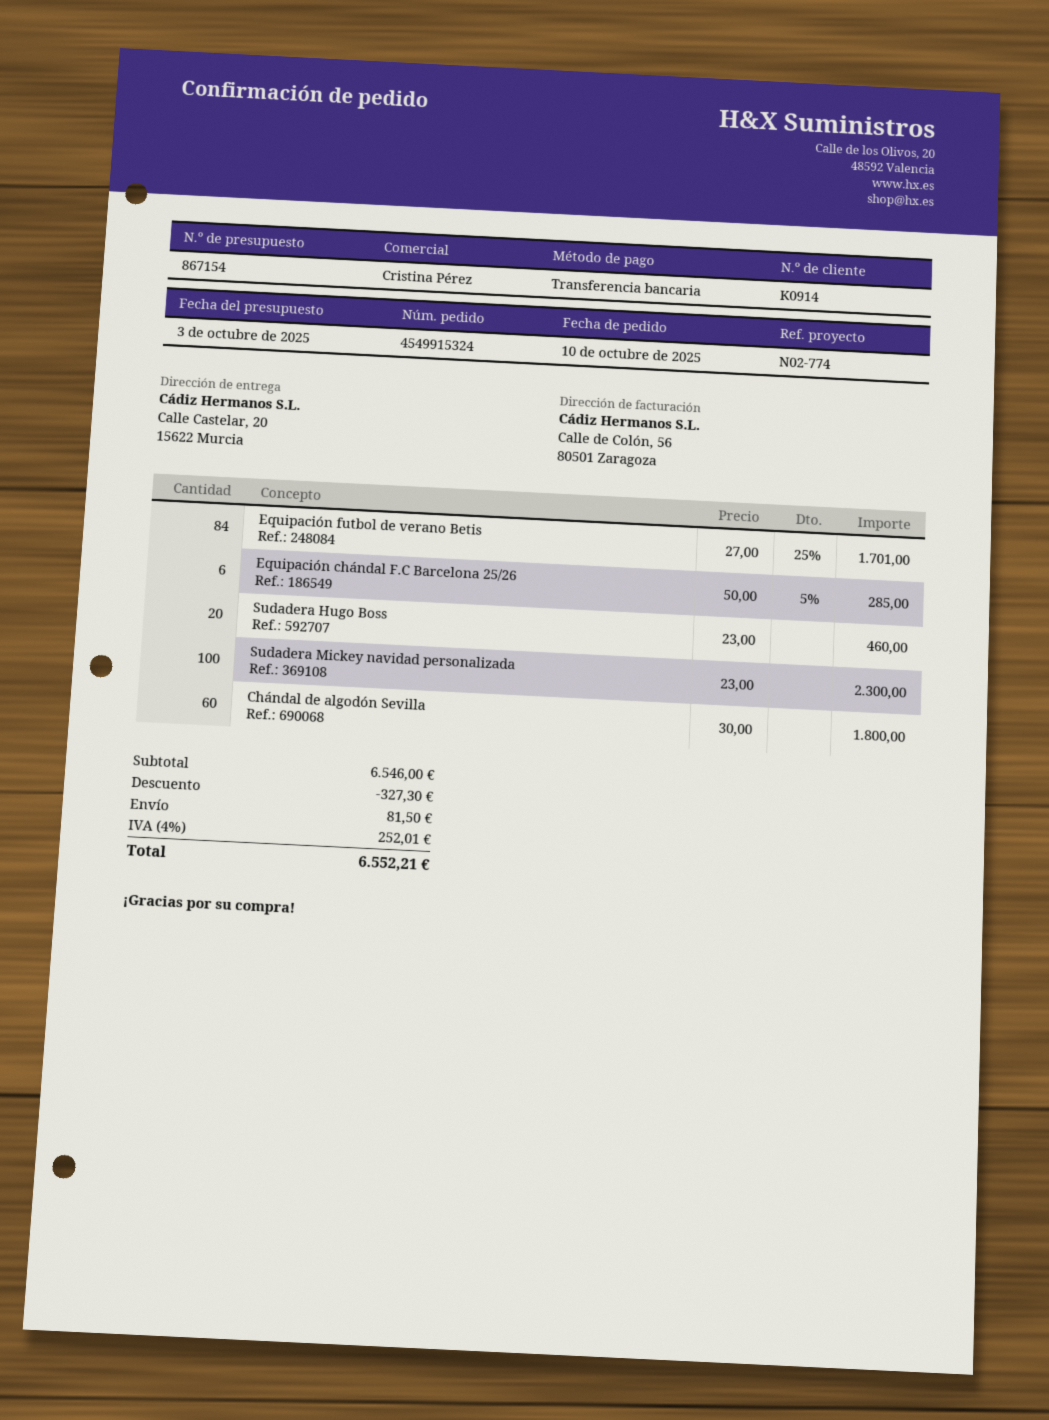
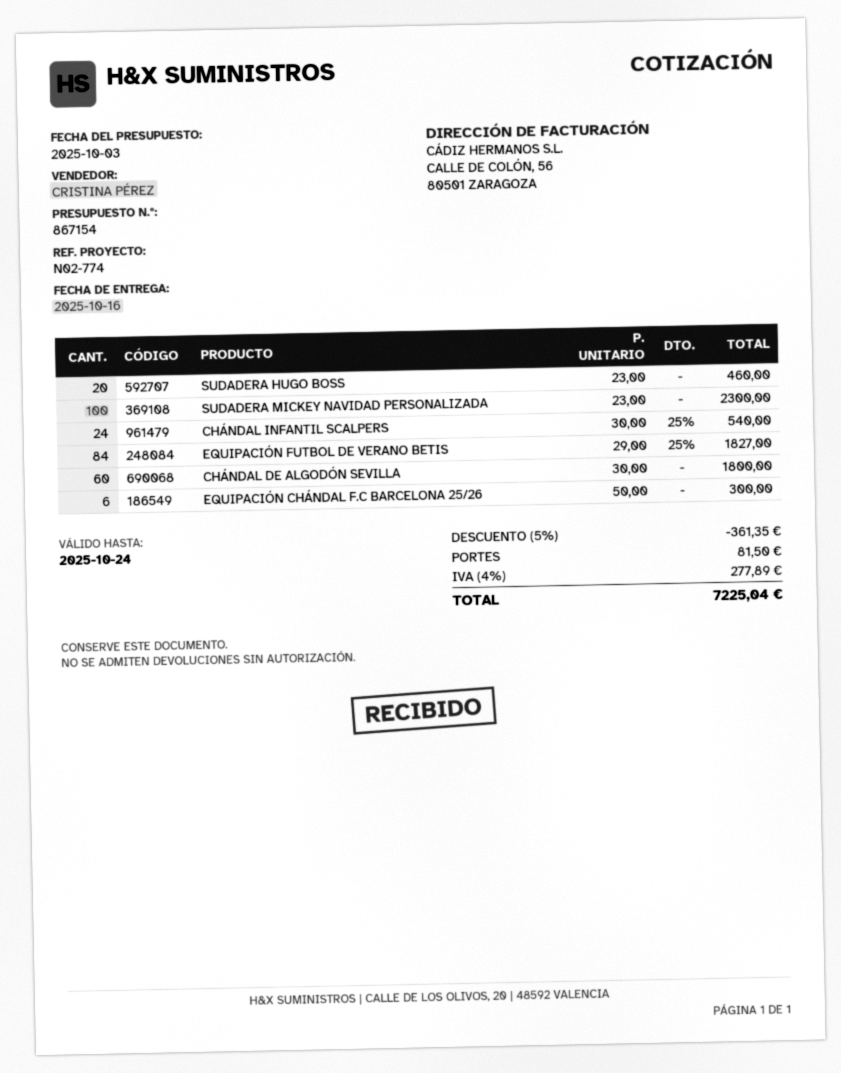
Equipación futbol de verano Betis: 84 x 27.00 - 25% = 1701.00 -> 84 x 29.00 - 25% = 1827.00
Equipación chándal F.C Barcelona 25/26: 6 x 50.00 - 5% = 285.00 -> 6 x 50.00 = 300.00
CHÁNDAL INFANTIL SCALPERS: none -> 24 x 30.00 - 25% = 540.00
discount: 327.30 -> 361.35
tax: 4% = 252.01 -> 4% = 277.89
total: 6552.21 -> 7225.04

